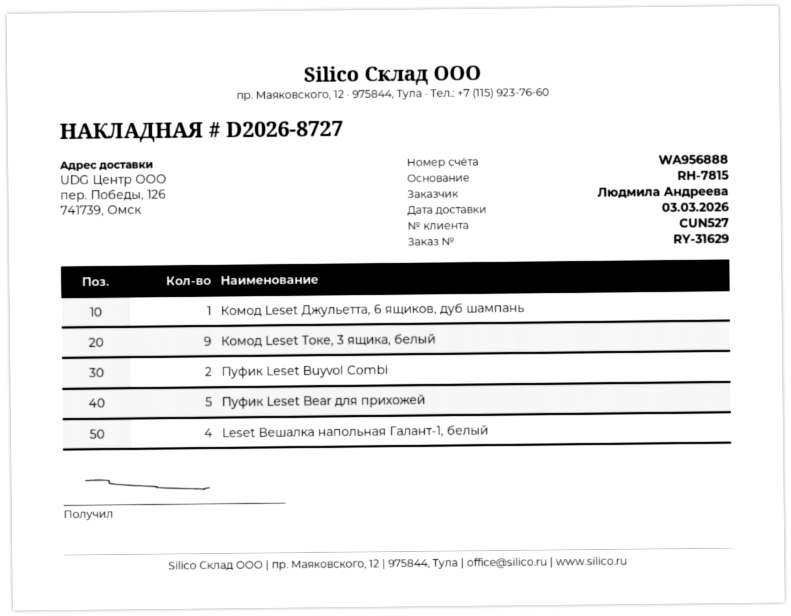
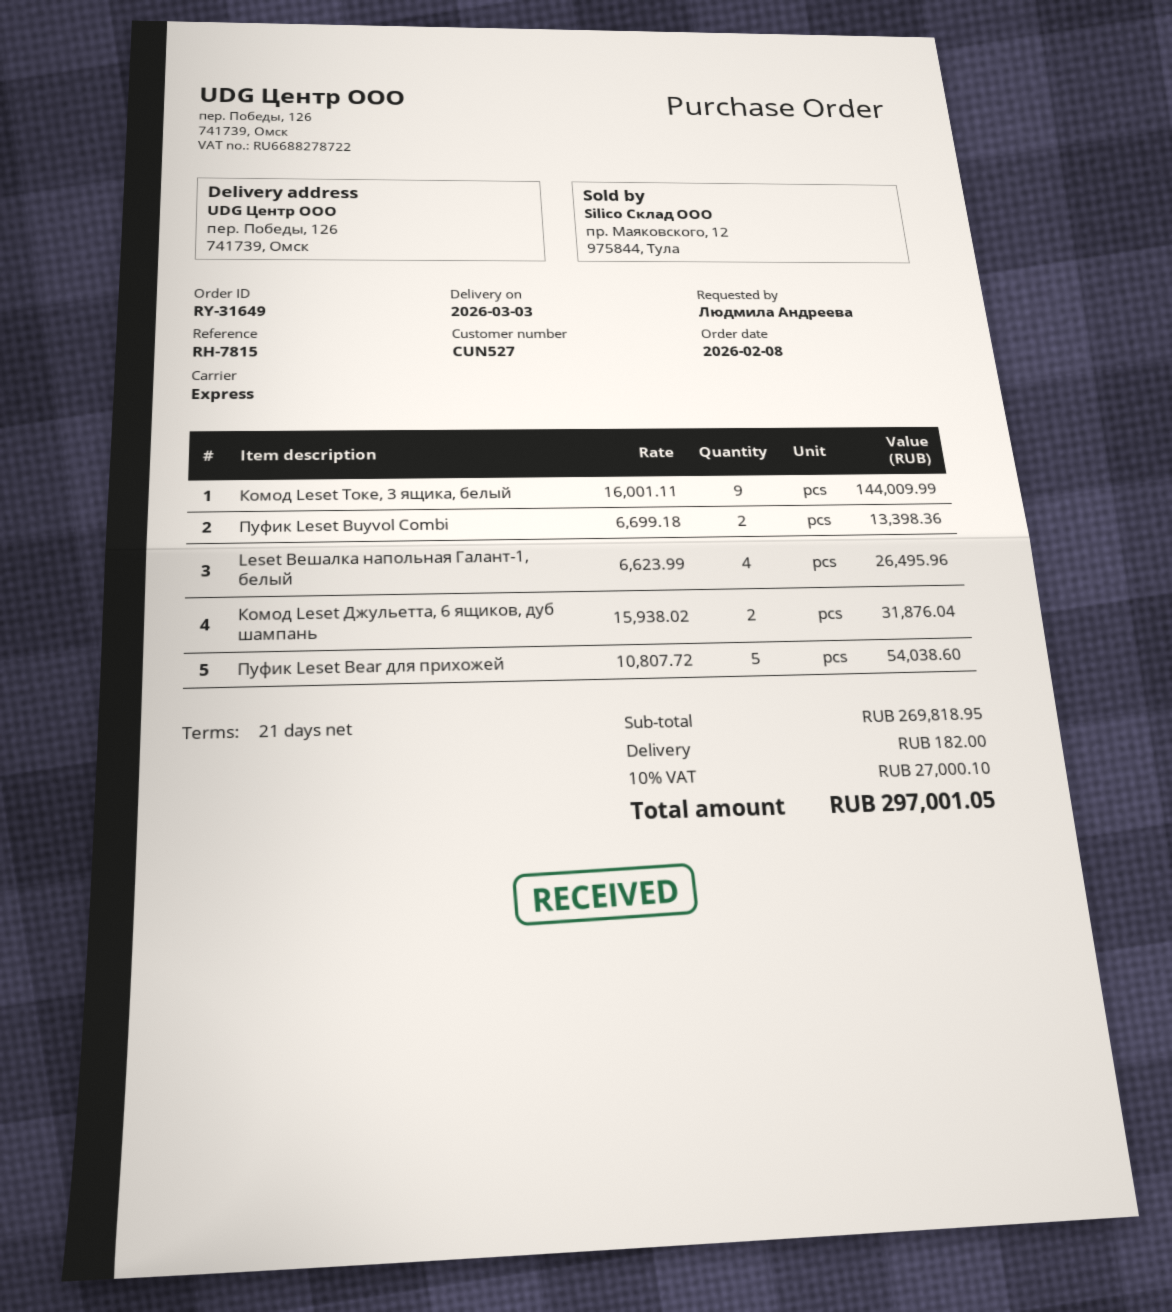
order number: RY-31629 -> RY-31649
Комод Leset Джульетта, 6 ящиков, дуб шампань: 1 -> 2

